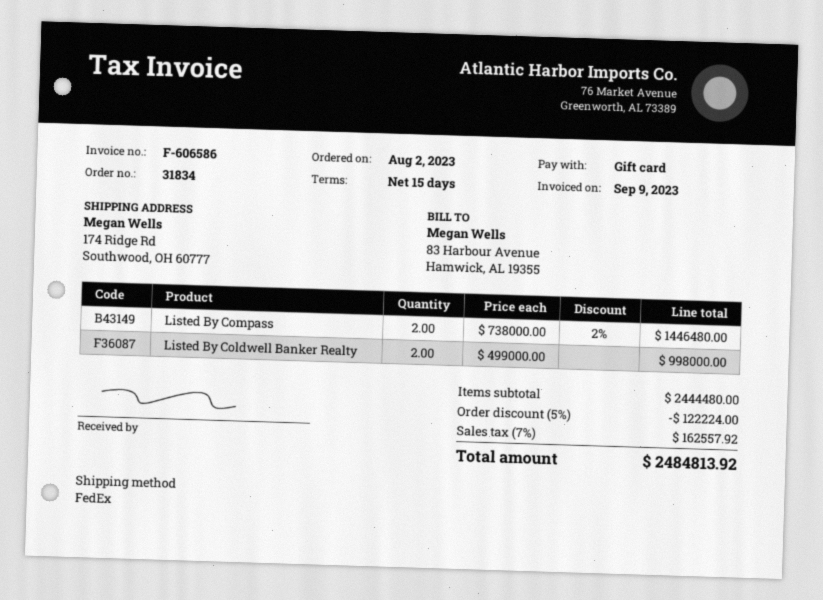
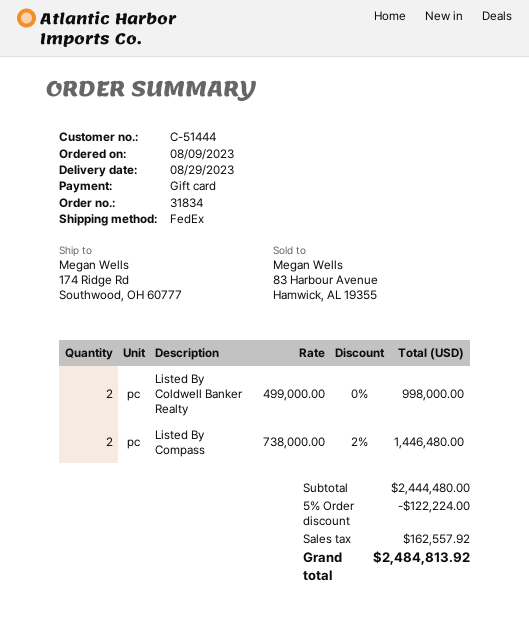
order date: 2023-08-02 -> 2023-08-09

